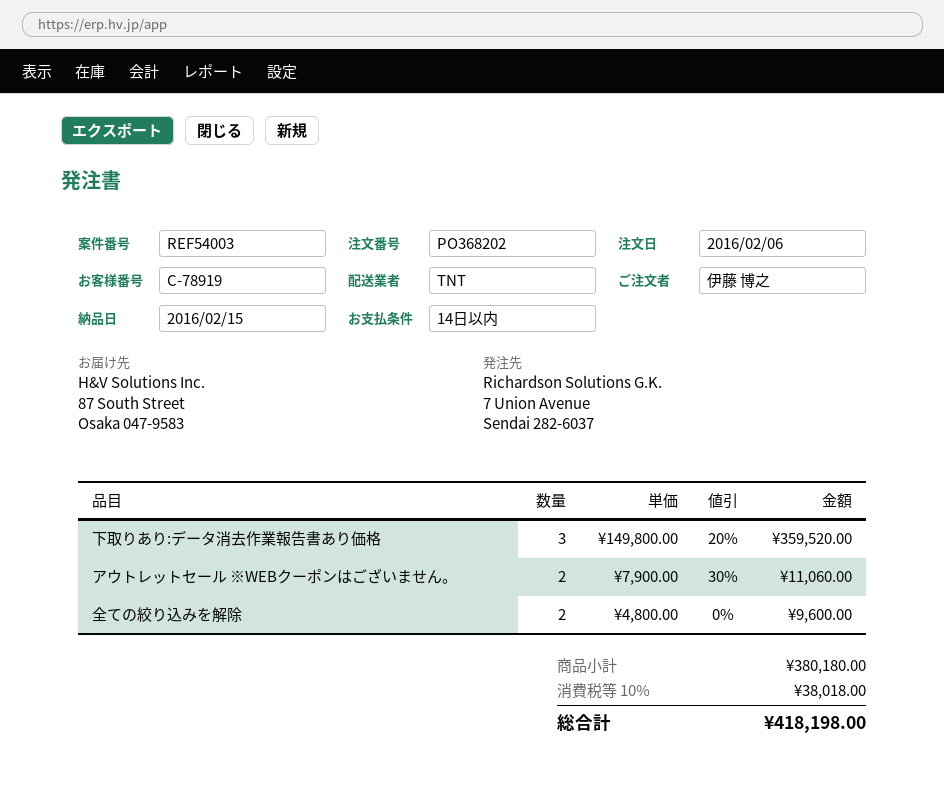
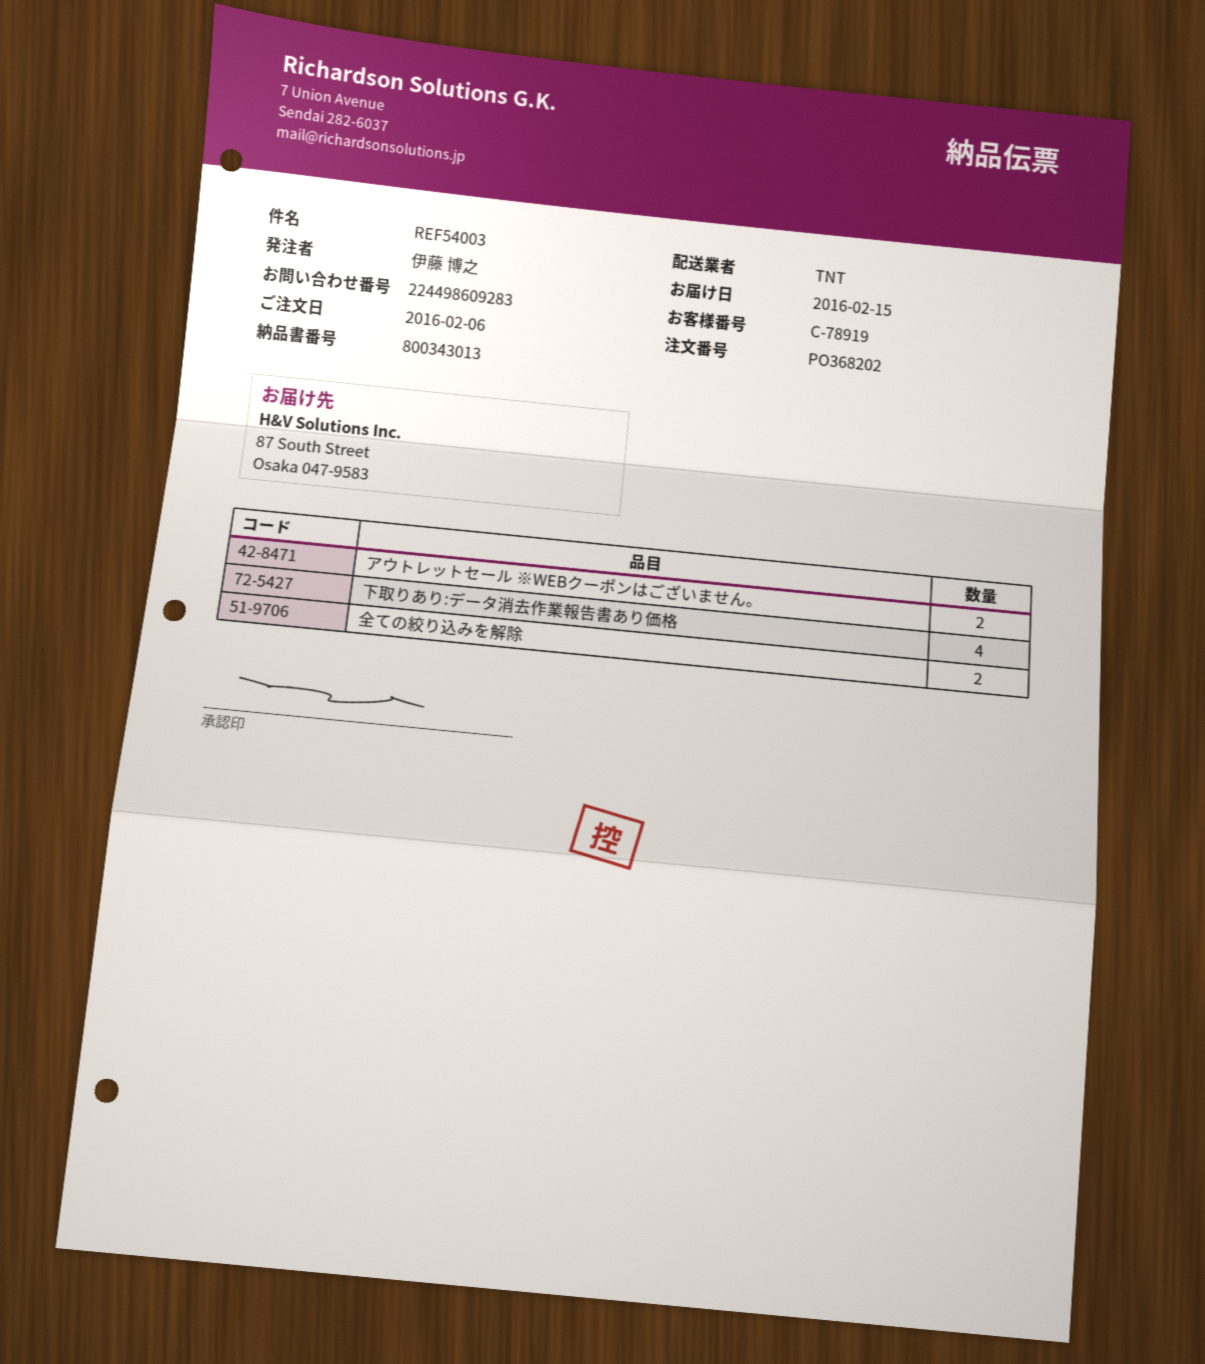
下取りあり:データ消去作業報告書あり価格: 3 -> 4

